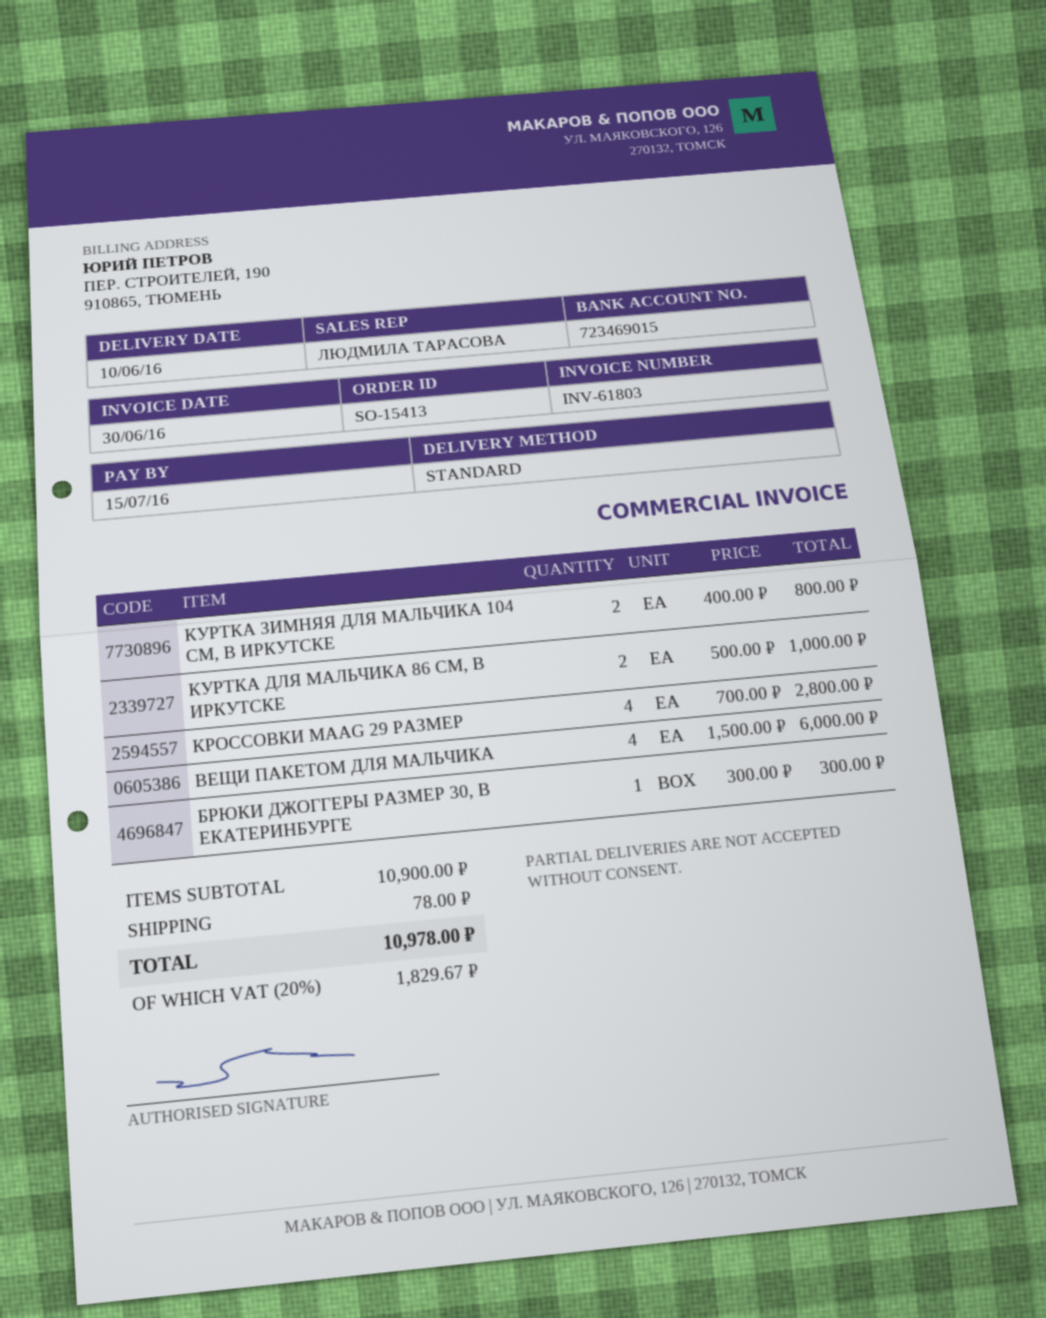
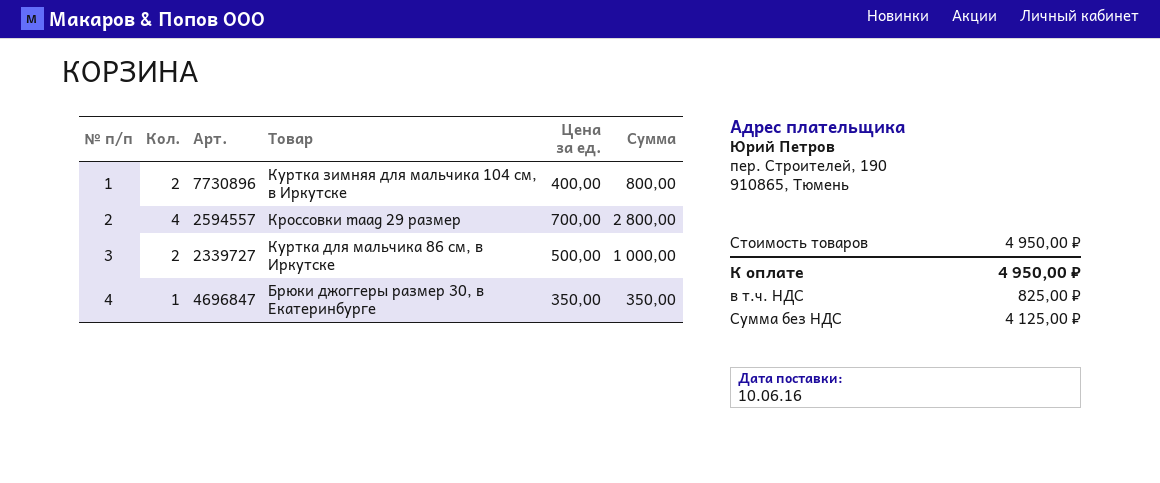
ВЕЩИ ПАКЕТОМ ДЛЯ МАЛЬЧИКА: 4 x 1500.00 = 6000.00 -> none
БРЮКИ ДЖОГГЕРЫ РАЗМЕР 30, В ЕКАТЕРИНБУРГЕ: 1 x 300.00 = 300.00 -> 1 x 350.00 = 350.00
subtotal: 10900.00 -> 4950.00
shipping: 78.00 -> none
tax: 1829.67 -> 825.00
total: 10978.00 -> 4950.00

